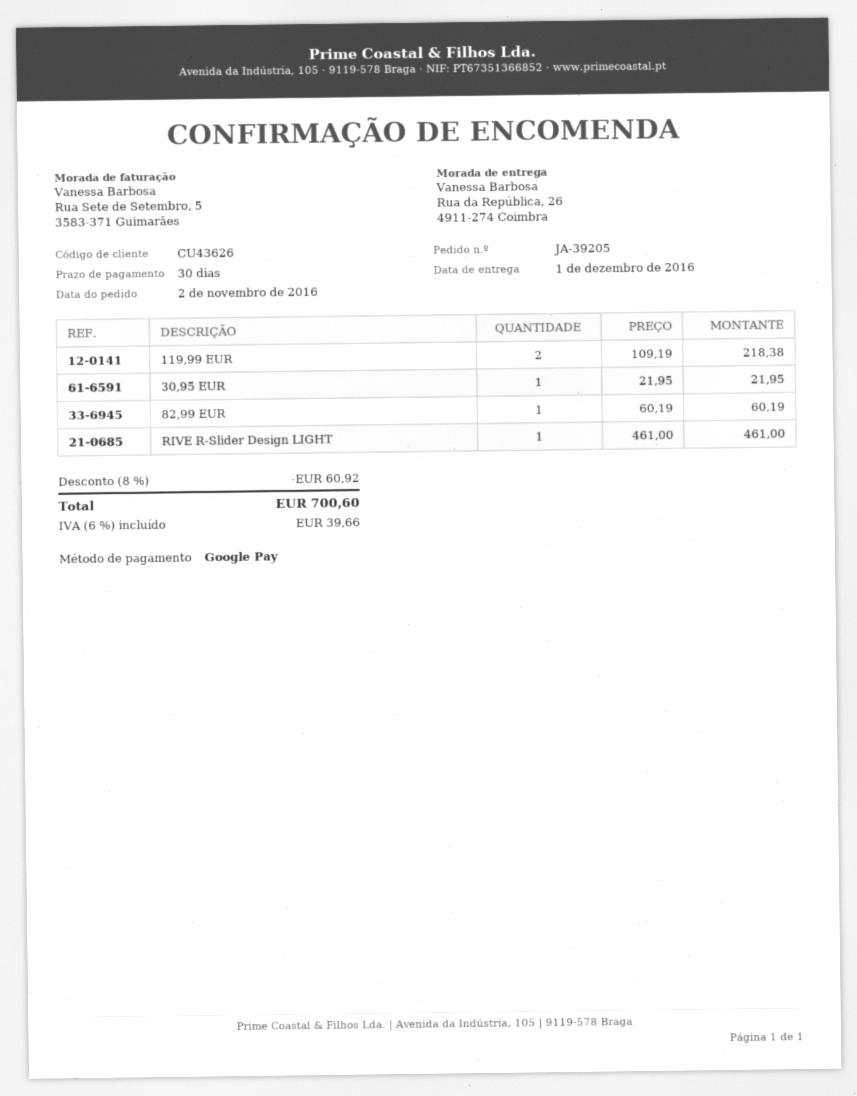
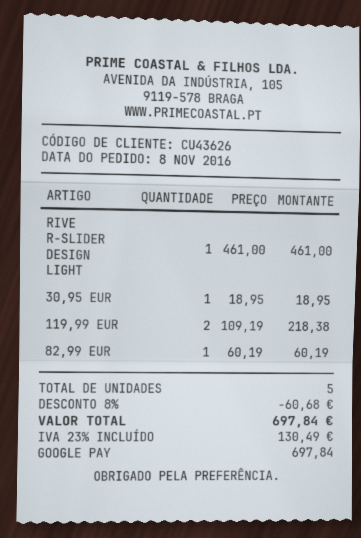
order date: 2016-11-02 -> 2016-11-08
30,95 EUR: 1 x 21.95 = 21.95 -> 1 x 18.95 = 18.95
discount: 8% = 60.92 -> 8% = 60.68
tax: 6% = 39.66 -> 23% = 130.49
total: 700.60 -> 697.84

